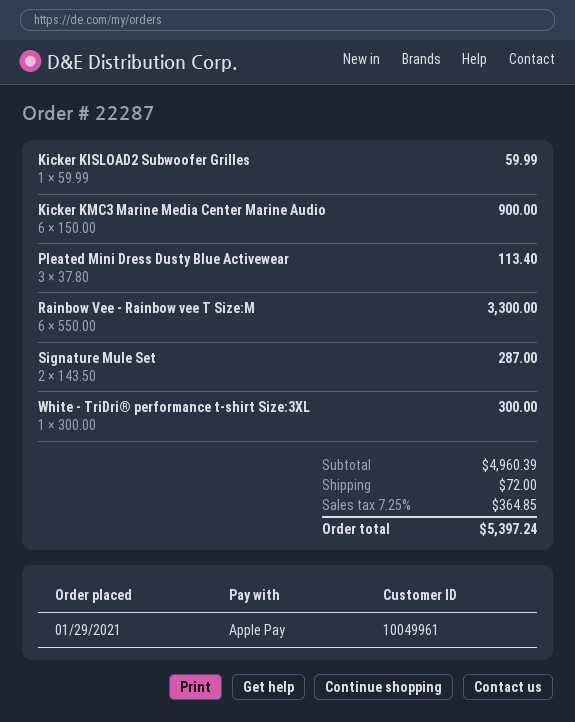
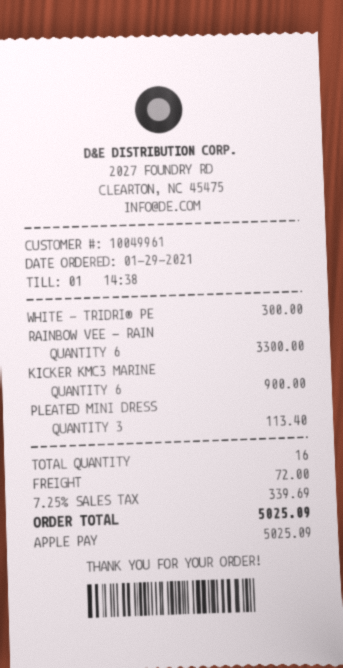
Kicker KISLOAD2 Subwoofer Grilles: 1 for 59.99 -> none
Signature Mule Set: 2 for 287.00 -> none
tax: 7.25% = 364.85 -> 7.25% = 339.69
total: 5397.24 -> 5025.09

